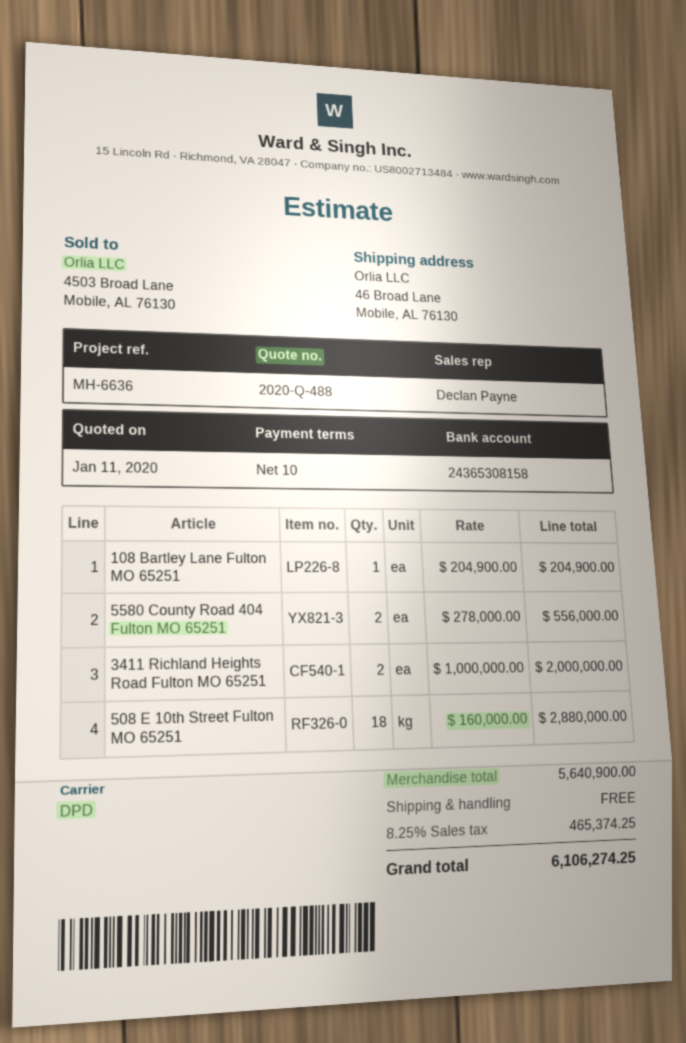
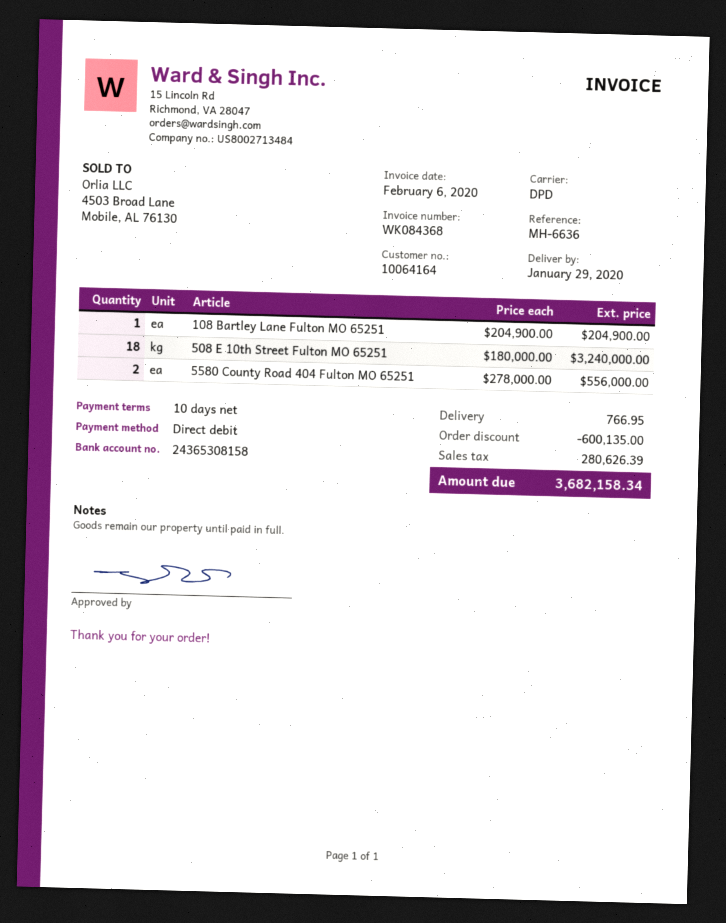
3411 Richland Heights Road Fulton MO 65251: 2 x 1000000.00 = 2000000.00 -> none
508 E 10th Street Fulton MO 65251: 18 x 160000.00 = 2880000.00 -> 18 x 180000.00 = 3240000.00
discount: none -> 600135.00
shipping: 0.00 -> 766.95
tax: 465374.25 -> 280626.39
total: 6106274.25 -> 3682158.34

